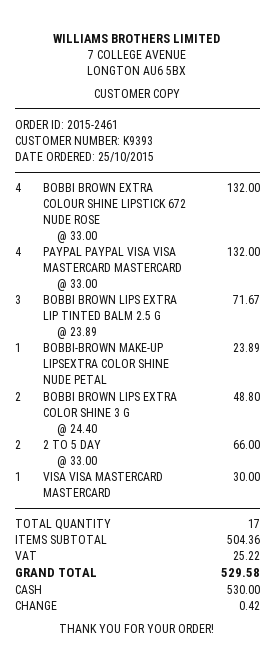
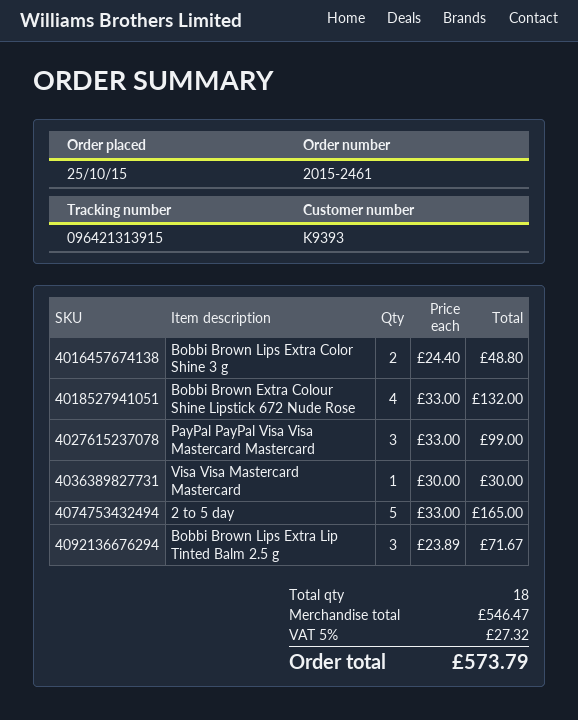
PAYPAL PAYPAL VISA VISA MASTERCARD MASTERCARD: 4 x 33.00 = 132.00 -> 3 x 33.00 = 99.00
BOBBI-BROWN MAKE-UP LIPSEXTRA COLOR SHINE NUDE PETAL: 1 x 23.89 = 23.89 -> none
2 TO 5 DAY: 2 x 33.00 = 66.00 -> 5 x 33.00 = 165.00
total quantity: 17 -> 18
subtotal: 504.36 -> 546.47
tax: 25.22 -> 27.32
total: 529.58 -> 573.79

